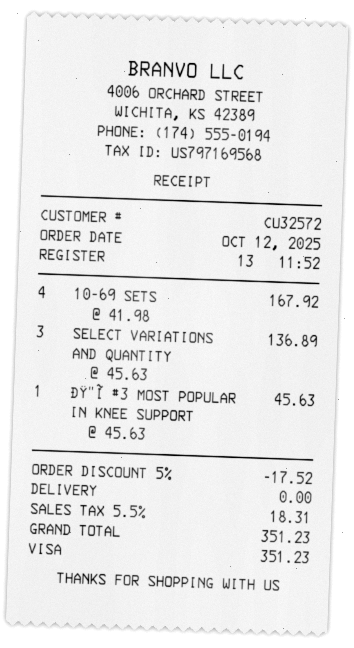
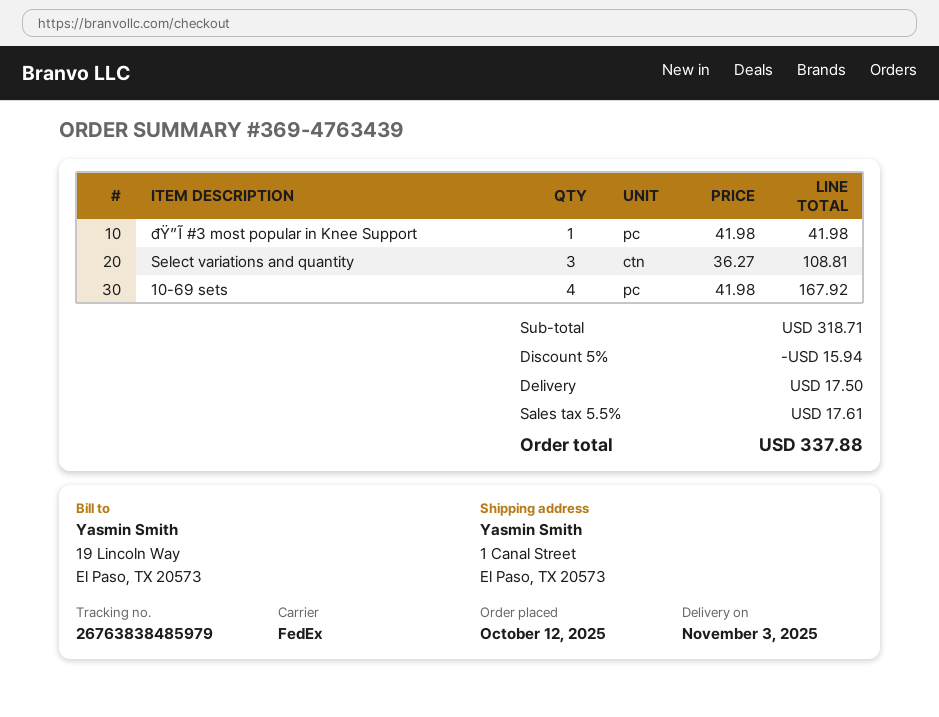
SELECT VARIATIONS AND QUANTITY: 3 x 45.63 = 136.89 -> 3 x 36.27 = 108.81
ĐŸ”Ĩ #3 MOST POPULAR IN KNEE SUPPORT: 1 x 45.63 = 45.63 -> 1 x 41.98 = 41.98
discount: 5% = 17.52 -> 5% = 15.94
shipping: 0.00 -> 17.50
tax: 5.5% = 18.31 -> 5.5% = 17.61
total: 351.23 -> 337.88

